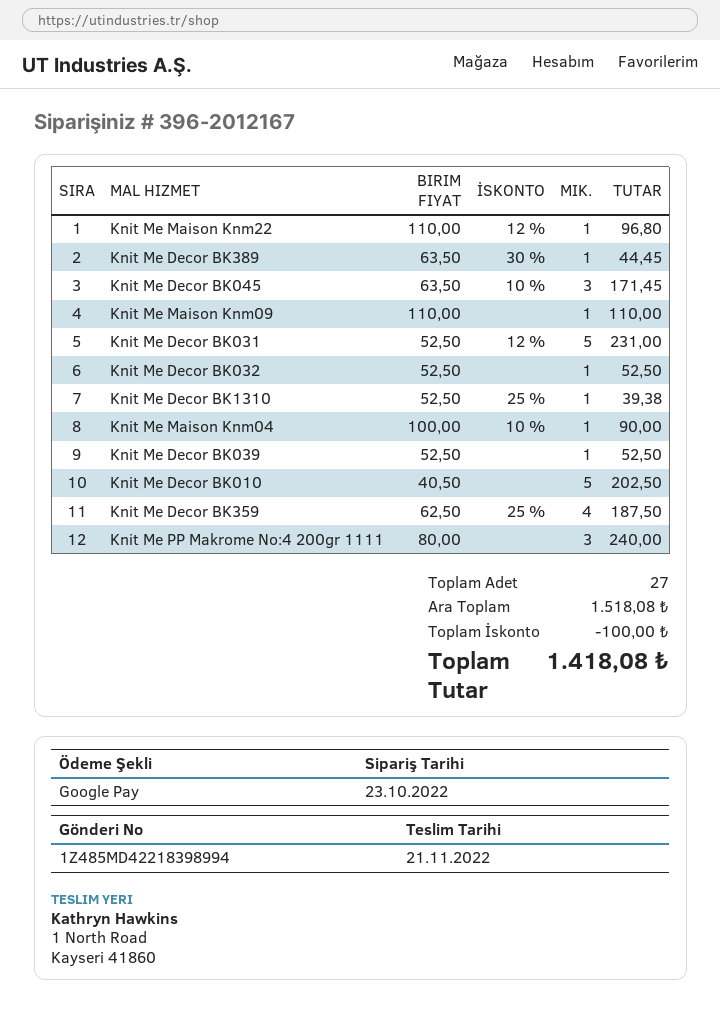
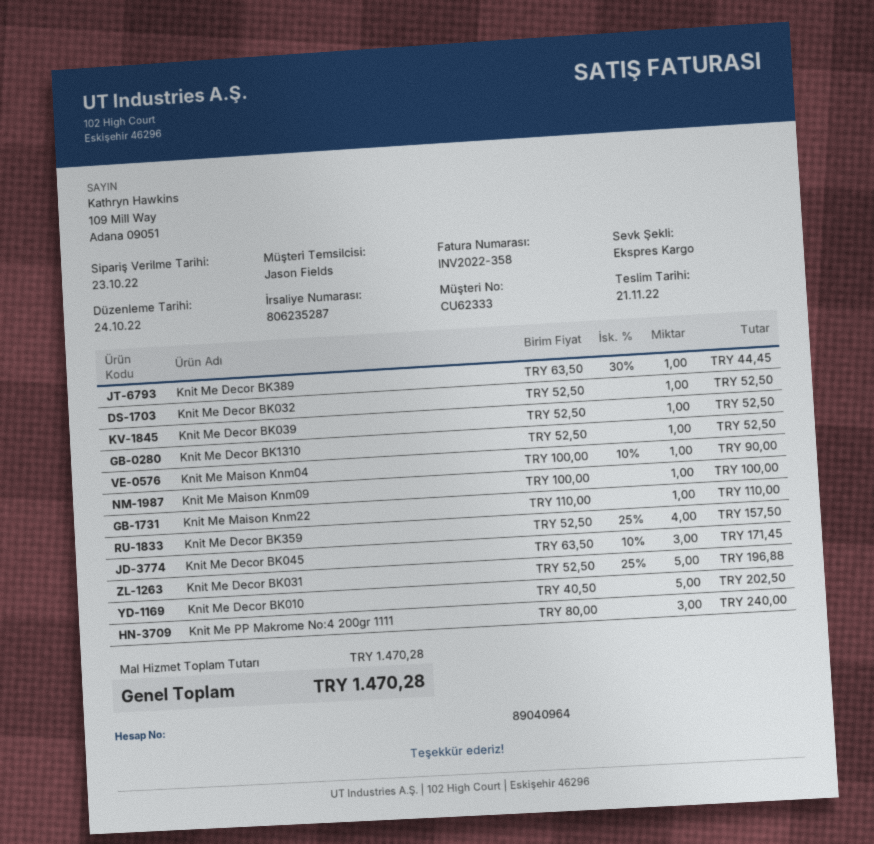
Knit Me Maison Knm22: 1 x 110.00 - 12% = 96.80 -> 1 x 110.00 = 110.00
Knit Me Maison Knm09: 1 x 110.00 = 110.00 -> 1 x 100.00 = 100.00
Knit Me Decor BK031: 5 x 52.50 - 12% = 231.00 -> 5 x 52.50 - 25% = 196.88
Knit Me Decor BK1310: 1 x 52.50 - 25% = 39.38 -> 1 x 52.50 = 52.50
Knit Me Decor BK359: 4 x 62.50 - 25% = 187.50 -> 4 x 52.50 - 25% = 157.50
subtotal: 1518.08 -> 1470.28
discount: 100.00 -> none
total: 1418.08 -> 1470.28

